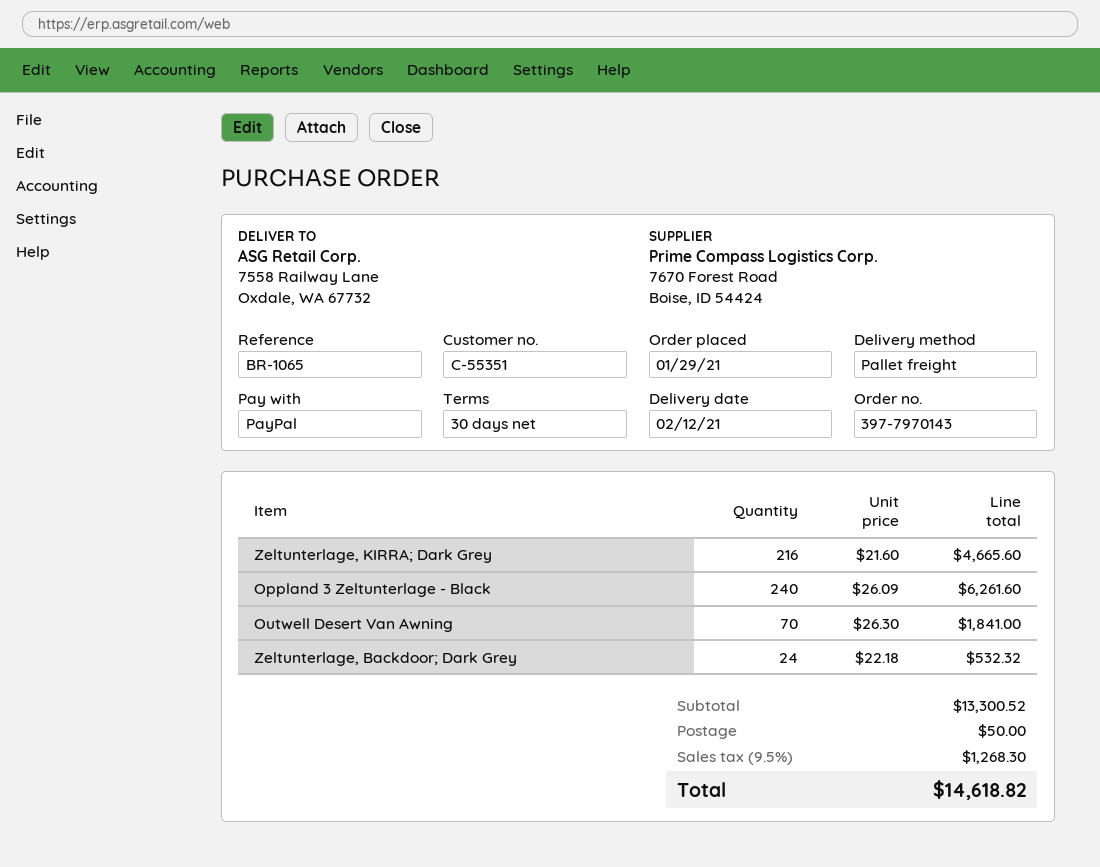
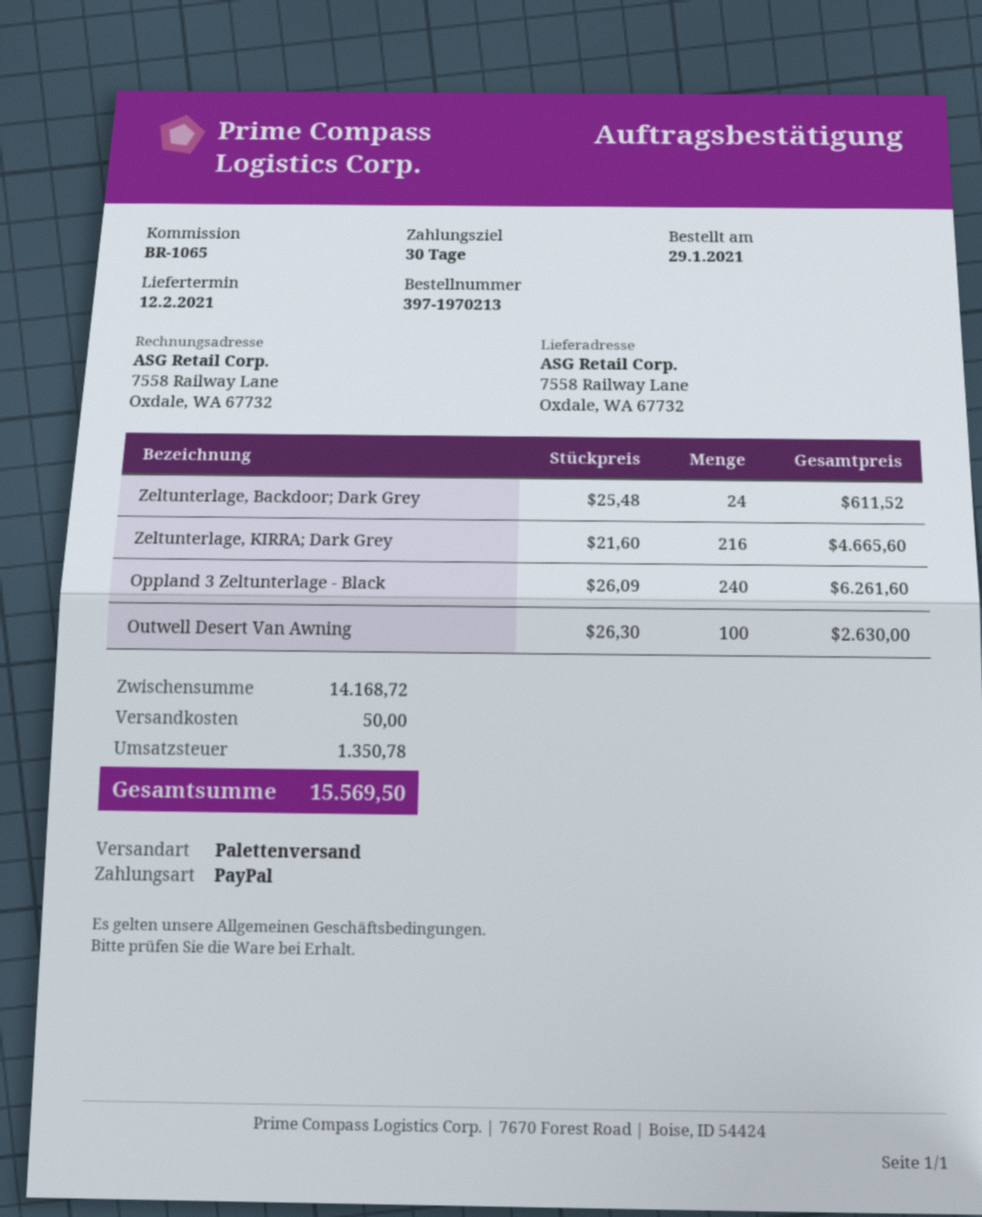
order number: 397-7970143 -> 397-1970213
Outwell Desert Van Awning: 70 x 26.30 = 1841.00 -> 100 x 26.30 = 2630.00
Zeltunterlage, Backdoor; Dark Grey: 24 x 22.18 = 532.32 -> 24 x 25.48 = 611.52
subtotal: 13300.52 -> 14168.72
tax: 1268.30 -> 1350.78
total: 14618.82 -> 15569.50

